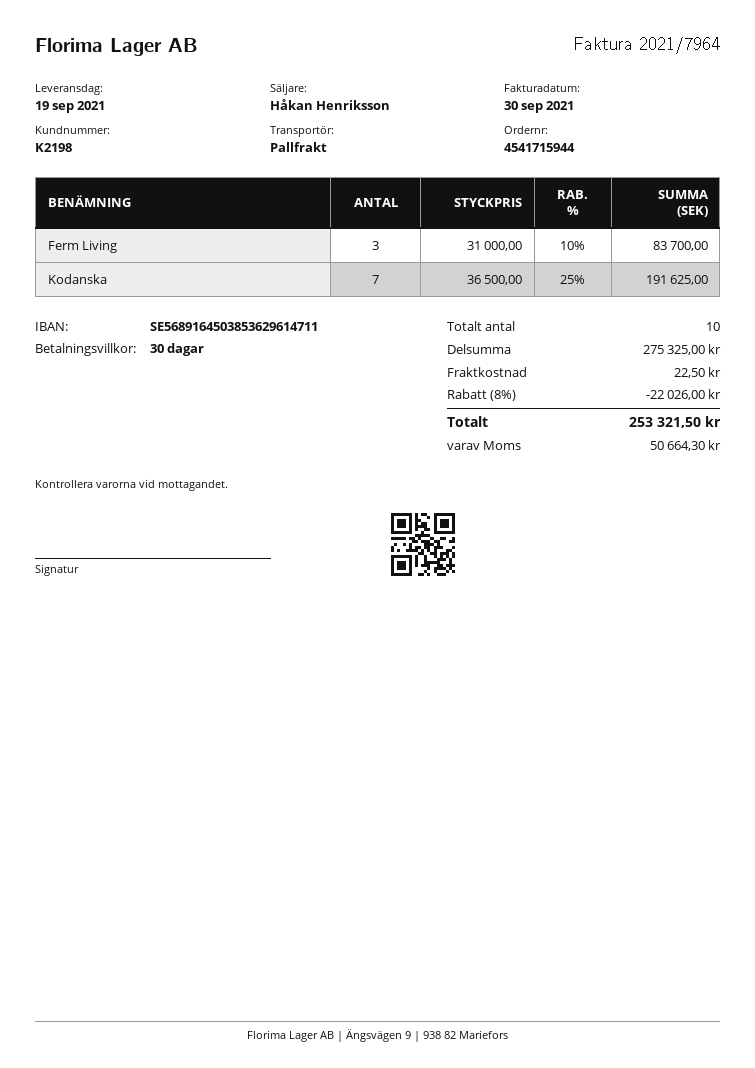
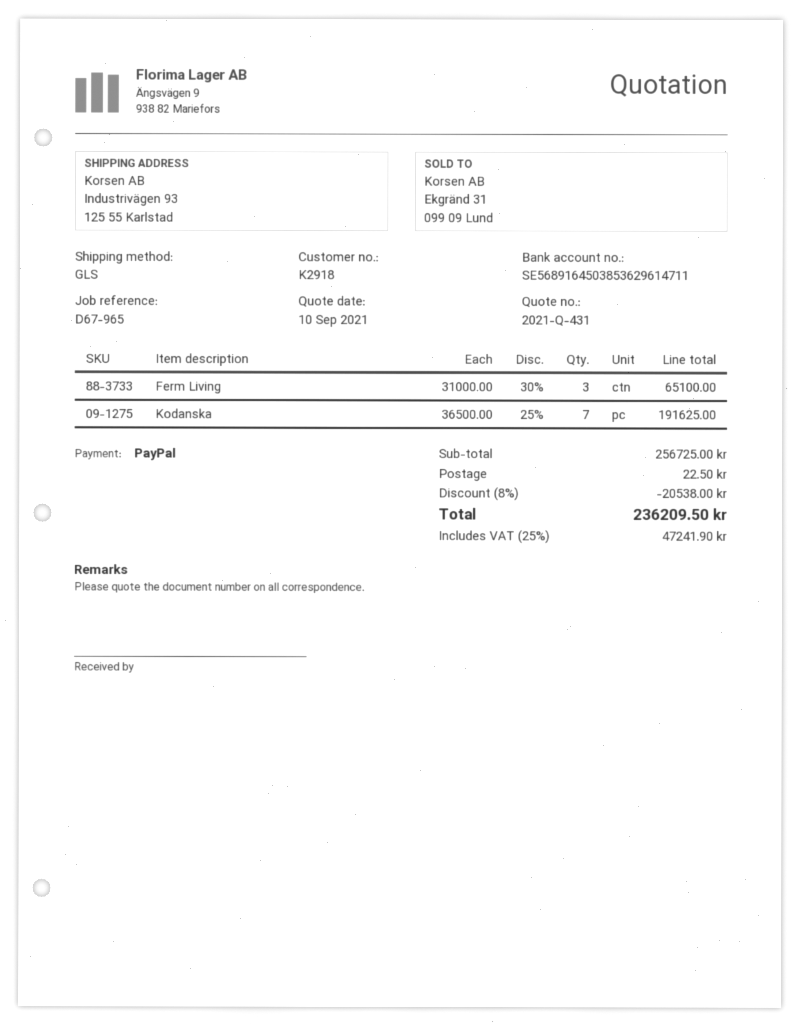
customer number: K2198 -> K2918
shipping method: pallet freight -> GLS
Ferm Living: 3 x 31000.00 - 10% = 83700.00 -> 3 x 31000.00 - 30% = 65100.00
subtotal: 275325.00 -> 256725.00
discount: 8% = 22026.00 -> 8% = 20538.00
tax: 50664.30 -> 47241.90
total: 253321.50 -> 236209.50

